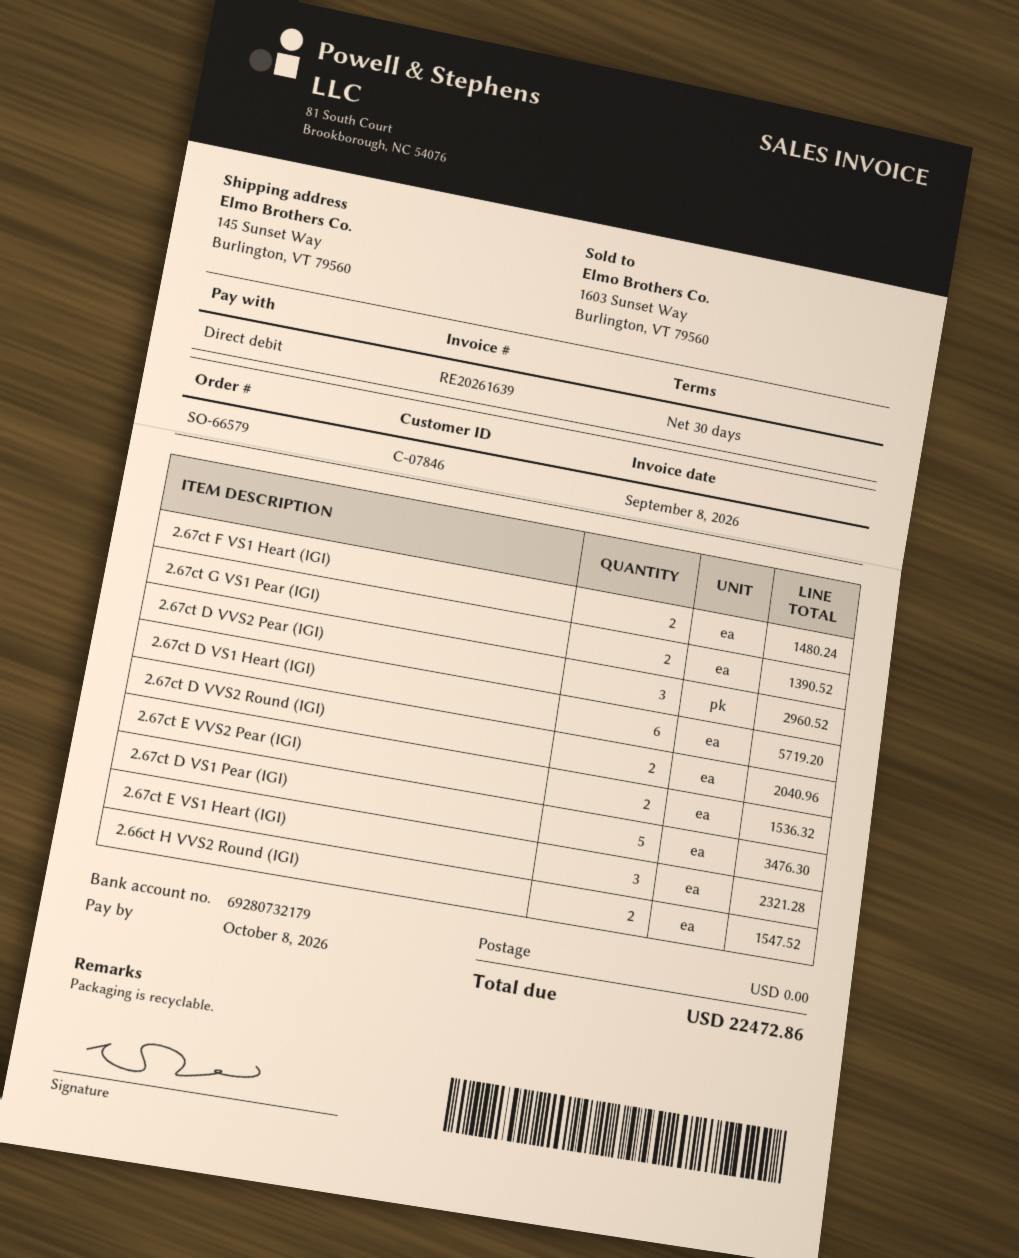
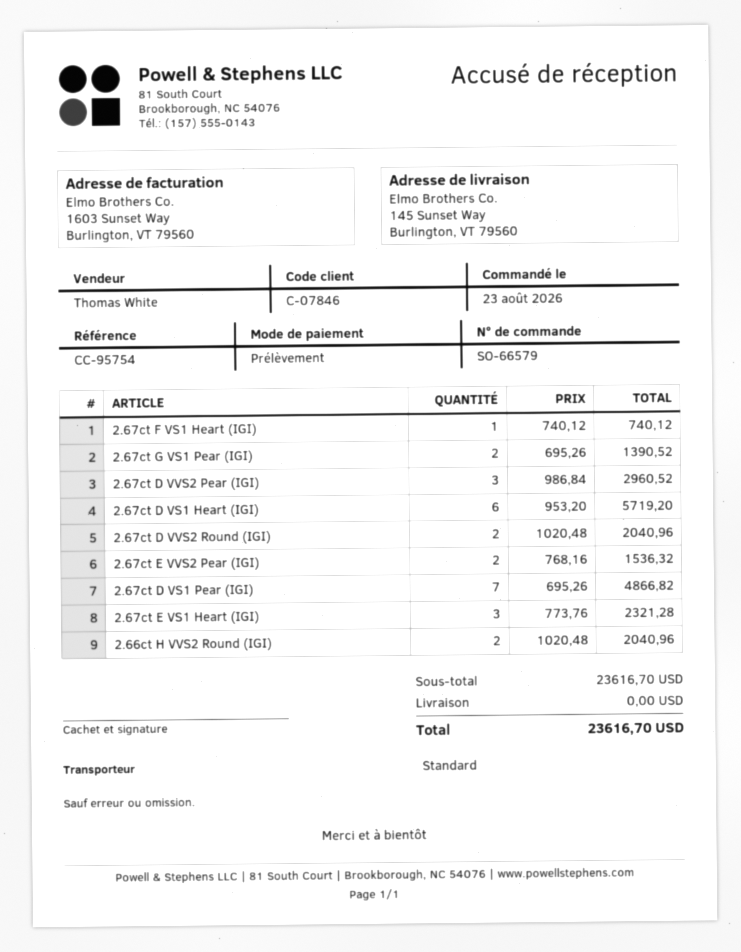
2.67ct F VS1 Heart (IGI): 2 for 1480.24 -> 1 for 740.12
2.67ct D VS1 Pear (IGI): 5 for 3476.30 -> 7 for 4866.82
2.66ct H VVS2 Round (IGI): 2 for 1547.52 -> 2 for 2040.96
total: 22472.86 -> 23616.70

